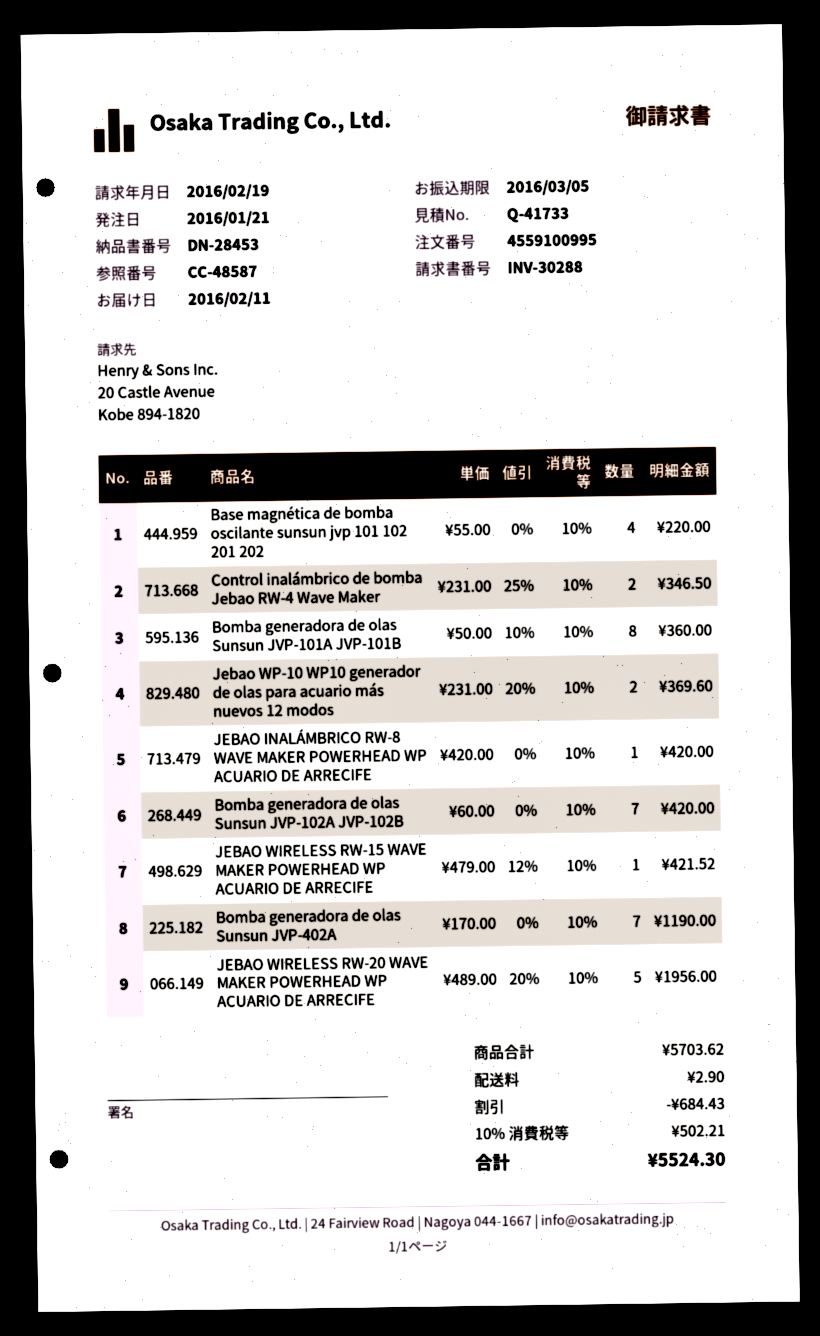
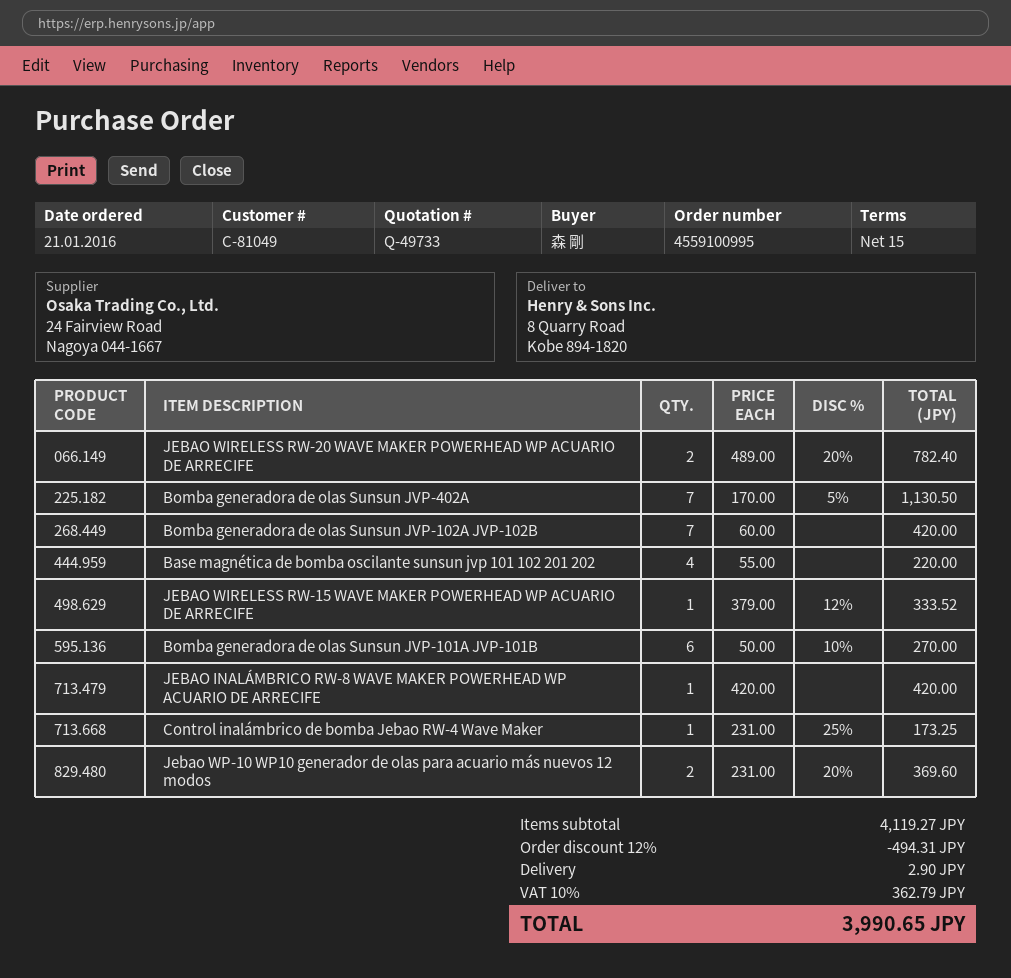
quote number: Q-41733 -> Q-49733
Control inalámbrico de bomba Jebao RW-4 Wave Maker: 2 x 231.00 - 25% = 346.50 -> 1 x 231.00 - 25% = 173.25
Bomba generadora de olas Sunsun JVP-101A JVP-101B: 8 x 50.00 - 10% = 360.00 -> 6 x 50.00 - 10% = 270.00
JEBAO WIRELESS RW-15 WAVE MAKER POWERHEAD WP ACUARIO DE ARRECIFE: 1 x 479.00 - 12% = 421.52 -> 1 x 379.00 - 12% = 333.52
Bomba generadora de olas Sunsun JVP-402A: 7 x 170.00 = 1190.00 -> 7 x 170.00 - 5% = 1130.50
JEBAO WIRELESS RW-20 WAVE MAKER POWERHEAD WP ACUARIO DE ARRECIFE: 5 x 489.00 - 20% = 1956.00 -> 2 x 489.00 - 20% = 782.40
subtotal: 5703.62 -> 4119.27
discount: 684.43 -> 494.31
tax: 10% = 502.21 -> 10% = 362.79
total: 5524.30 -> 3990.65

